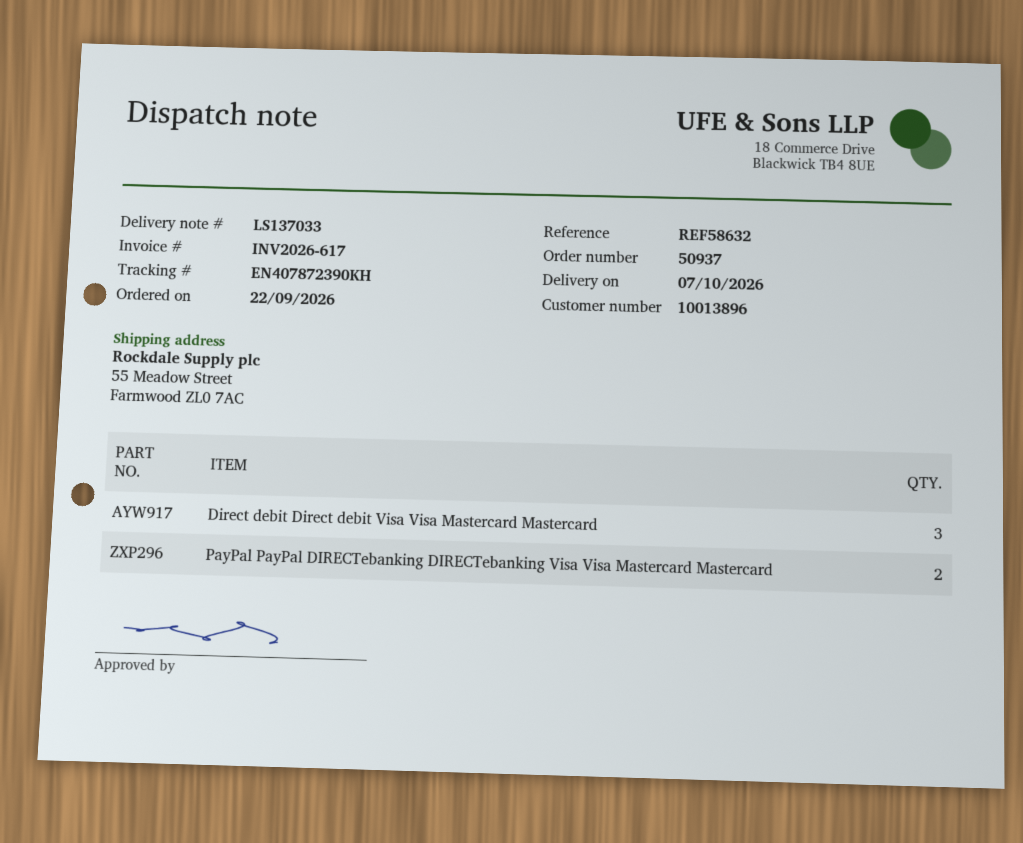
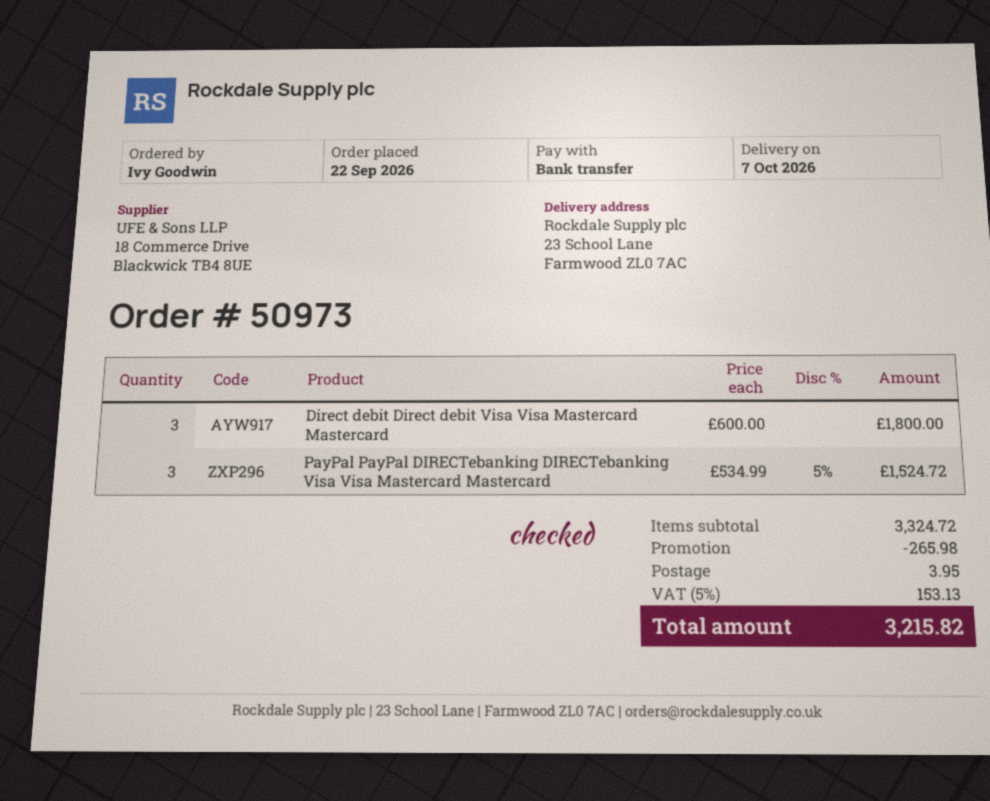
order number: 50937 -> 50973
ship to: 55 Meadow Street, Farmwood ZL0 7AC -> 23 School Lane, Farmwood ZL0 7AC
PayPal PayPal DIRECTebanking DIRECTebanking Visa Visa Mastercard Mastercard: 2 -> 3

